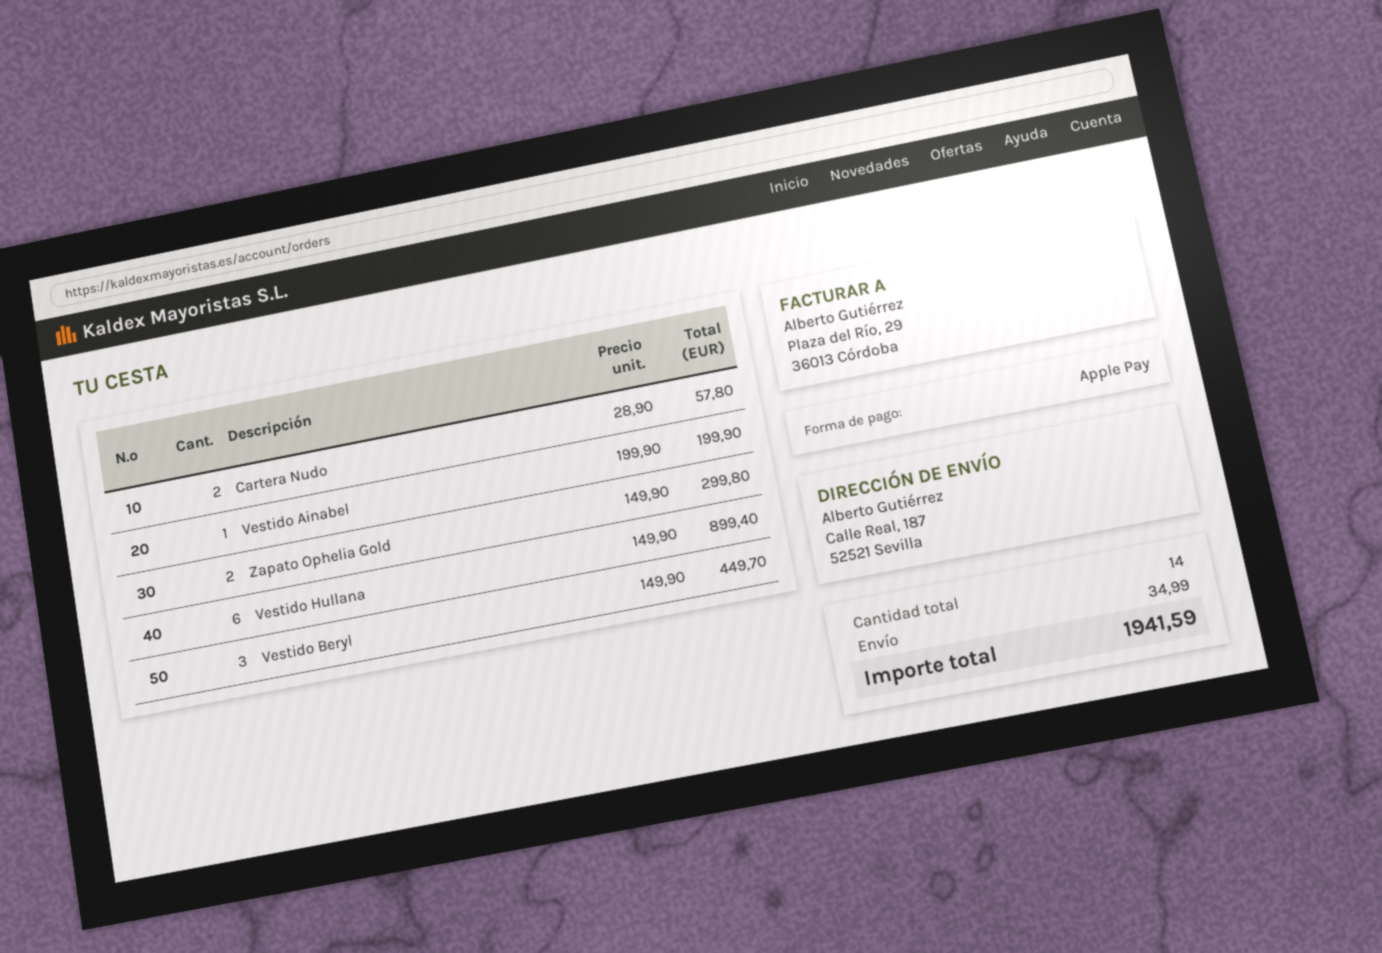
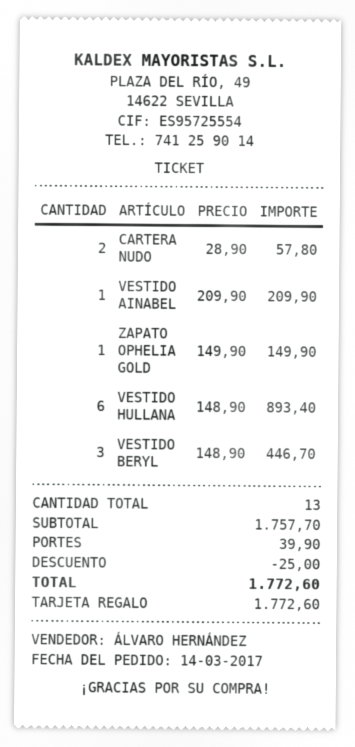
payment method: Apple Pay -> gift card
Vestido Ainabel: 1 x 199.90 = 199.90 -> 1 x 209.90 = 209.90
Zapato Ophelia Gold: 2 x 149.90 = 299.80 -> 1 x 149.90 = 149.90
Vestido Hullana: 6 x 149.90 = 899.40 -> 6 x 148.90 = 893.40
Vestido Beryl: 3 x 149.90 = 449.70 -> 3 x 148.90 = 446.70
total quantity: 14 -> 13
discount: none -> 25.00
shipping: 34.99 -> 39.90
total: 1941.59 -> 1772.60

